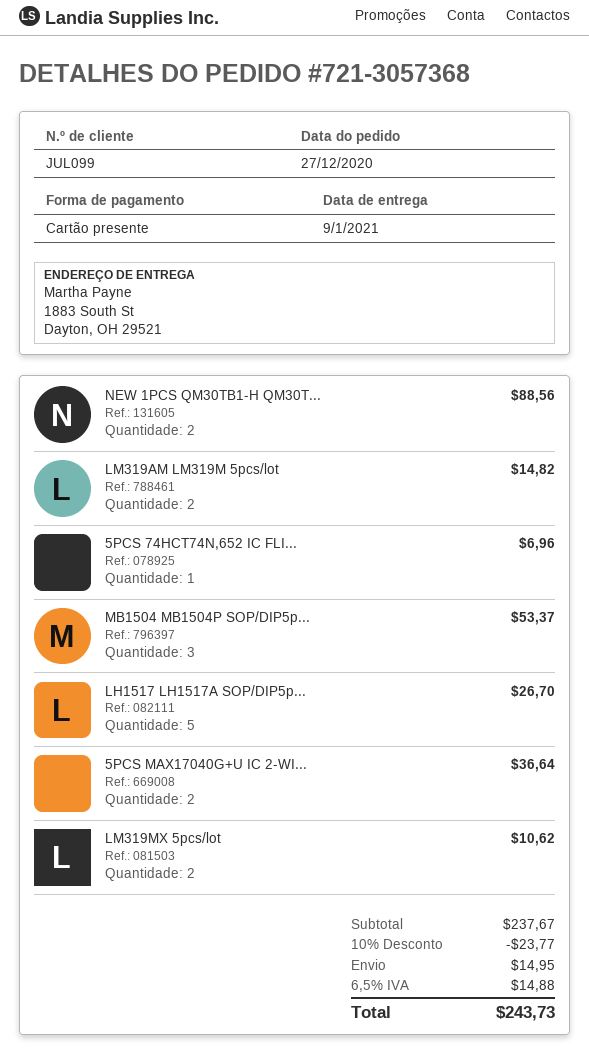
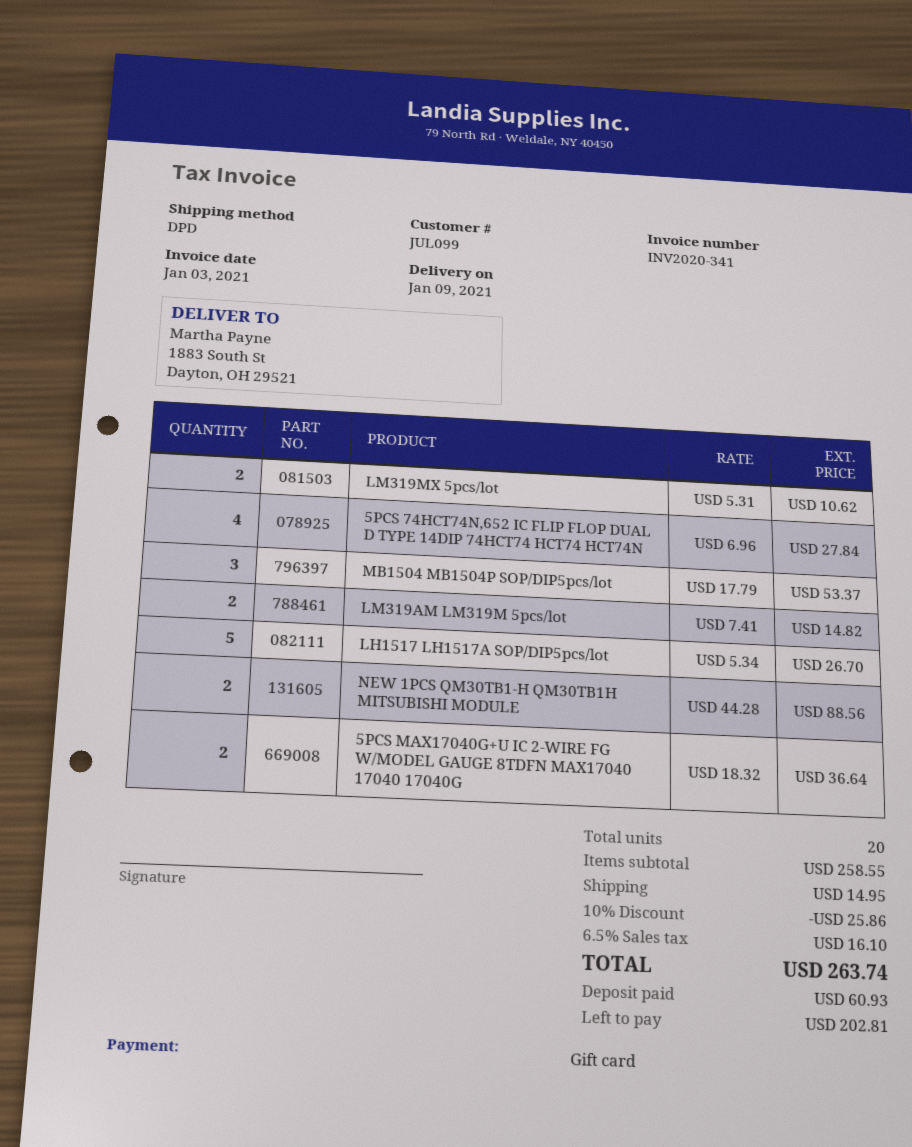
5PCS 74HCT74N,652 IC FLI...: 1 for 6.96 -> 4 for 27.84
subtotal: 237.67 -> 258.55
discount: 10% = 23.77 -> 10% = 25.86
tax: 6.5% = 14.88 -> 6.5% = 16.10
total: 243.73 -> 263.74

